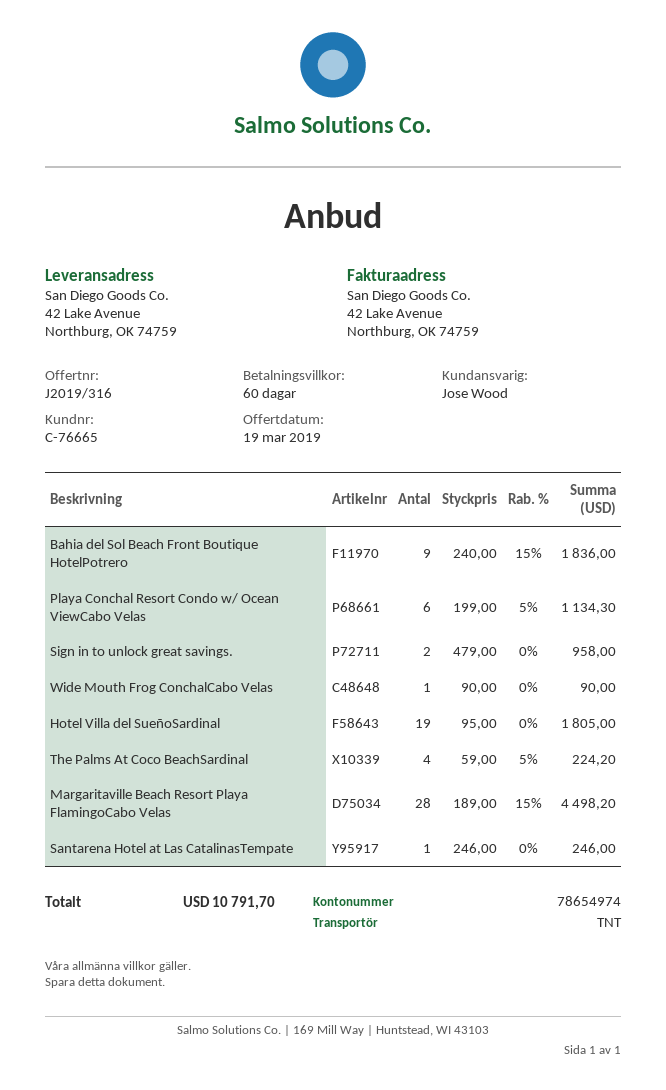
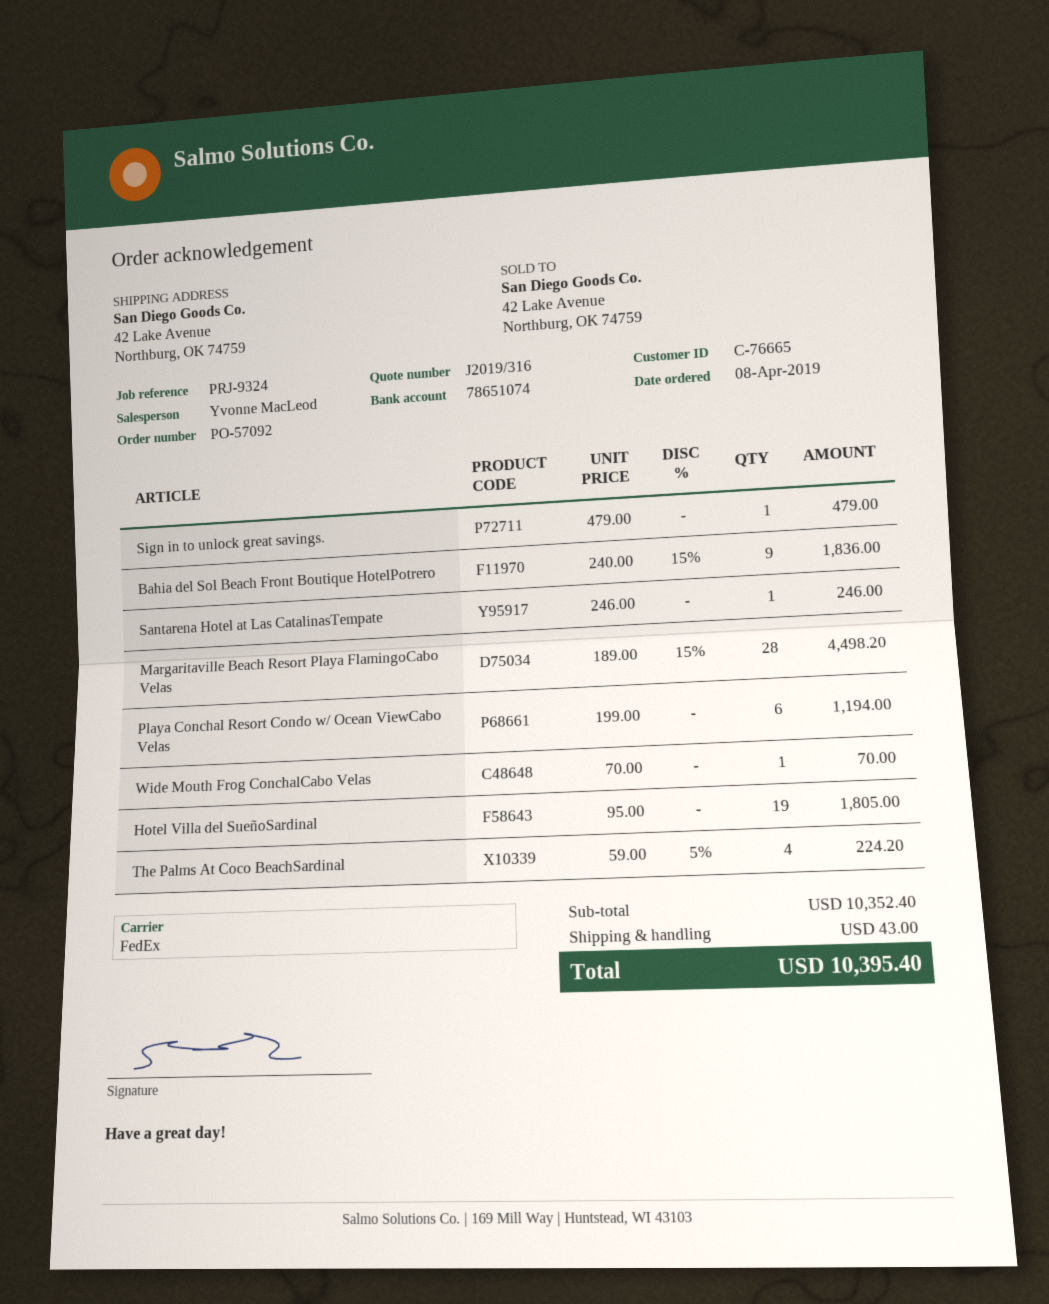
sales rep: Jose Wood -> Yvonne MacLeod
bank account: 78654974 -> 78651074
shipping method: TNT -> FedEx
Playa Conchal Resort Condo w/ Ocean ViewCabo Velas: 6 x 199.00 - 5% = 1134.30 -> 6 x 199.00 = 1194.00
Sign in to unlock great savings.: 2 x 479.00 = 958.00 -> 1 x 479.00 = 479.00
Wide Mouth Frog ConchalCabo Velas: 1 x 90.00 = 90.00 -> 1 x 70.00 = 70.00
shipping: none -> 43.00
total: 10791.70 -> 10395.40

